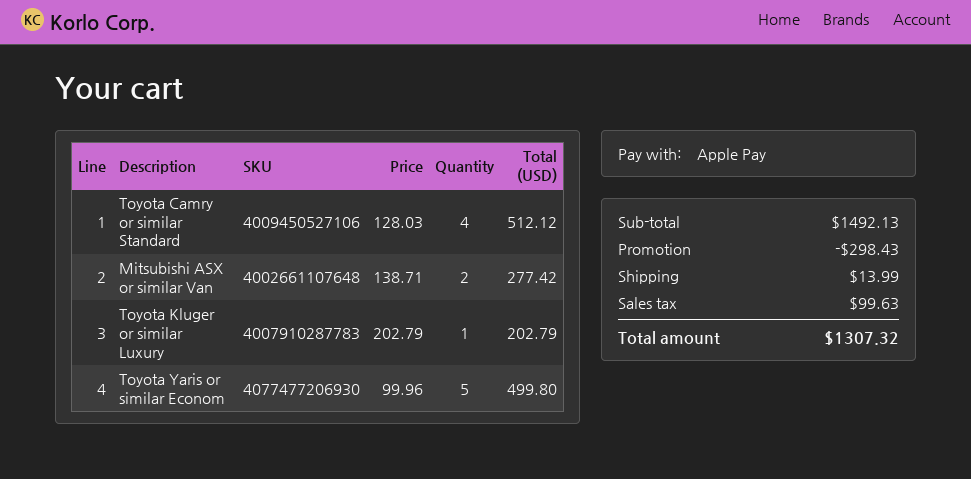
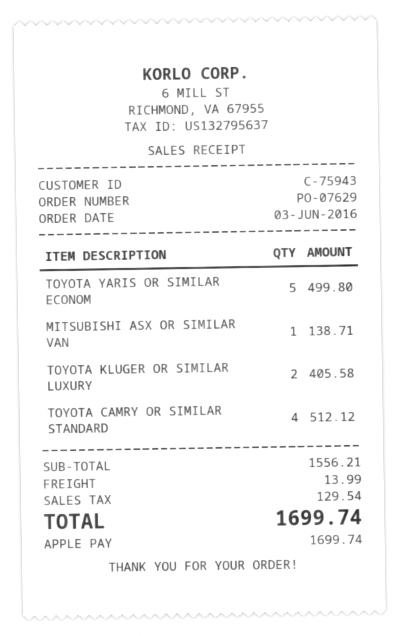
Mitsubishi ASX or similar Van: 2 for 277.42 -> 1 for 138.71
Toyota Kluger or similar Luxury: 1 for 202.79 -> 2 for 405.58
subtotal: 1492.13 -> 1556.21
discount: 298.43 -> none
tax: 99.63 -> 129.54
total: 1307.32 -> 1699.74

